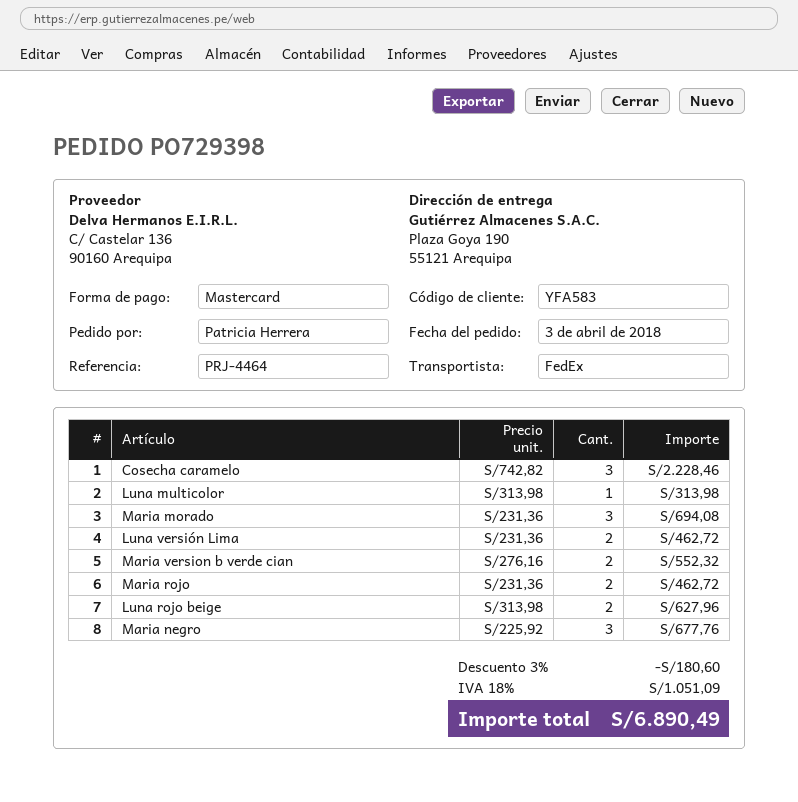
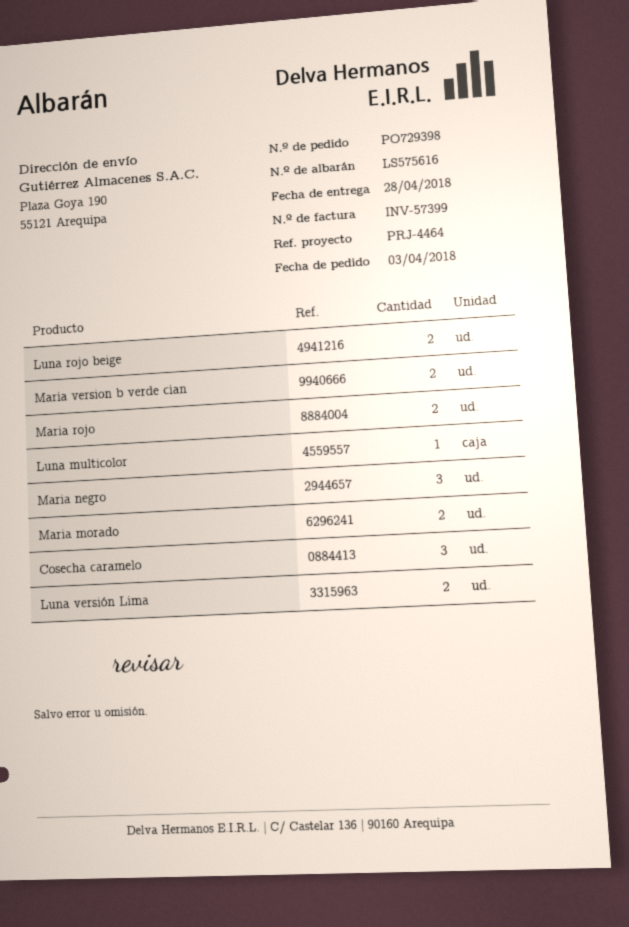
Maria morado: 3 -> 2

